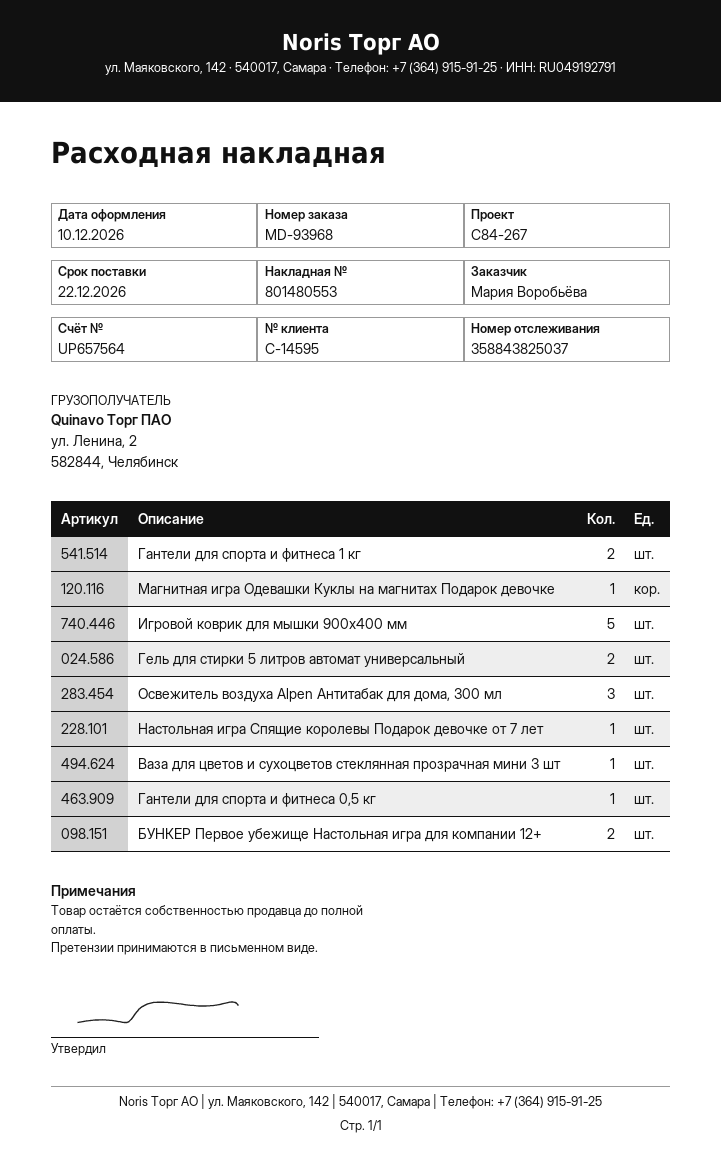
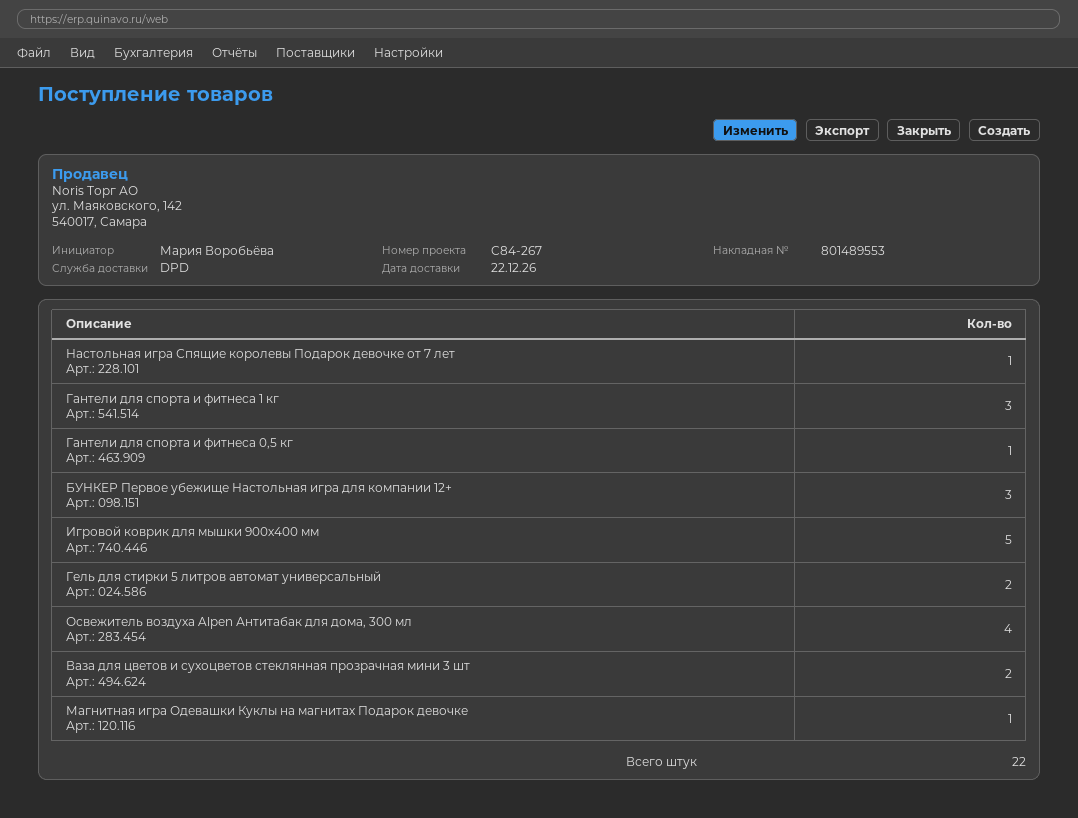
delivery note number: 801480553 -> 801489553
Гантели для спорта и фитнеса 1 кг: 2 -> 3
Освежитель воздуха Alpen Антитабак для дома, 300 мл: 3 -> 4
Ваза для цветов и сухоцветов стеклянная прозрачная мини 3 шт: 1 -> 2
БУНКЕР Первое убежище Настольная игра для компании 12+: 2 -> 3

